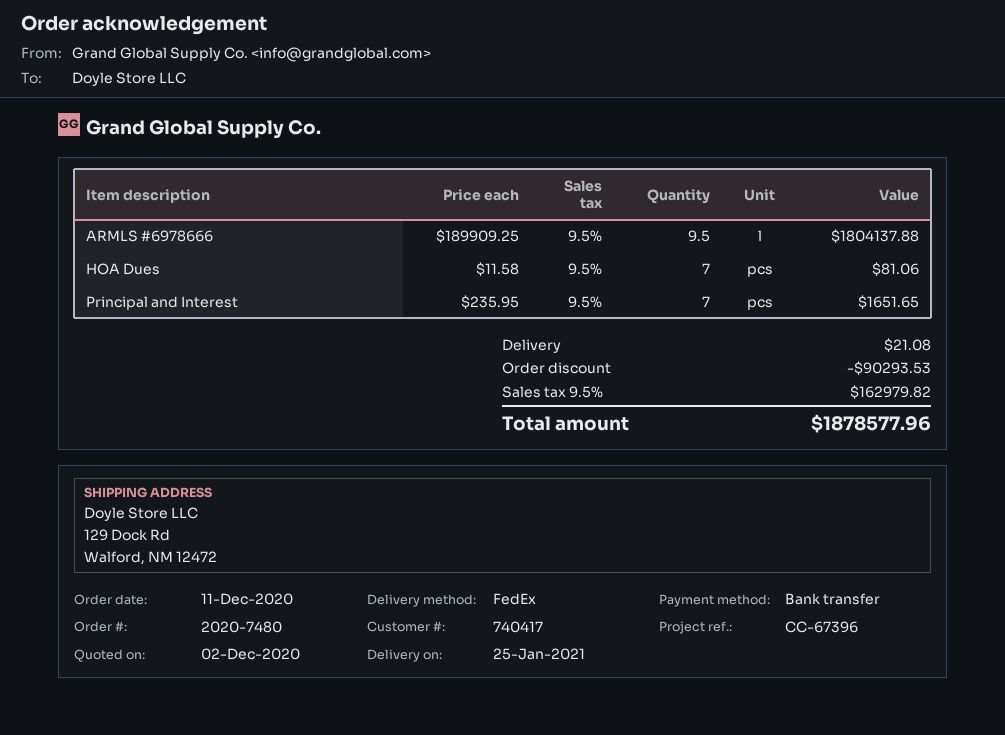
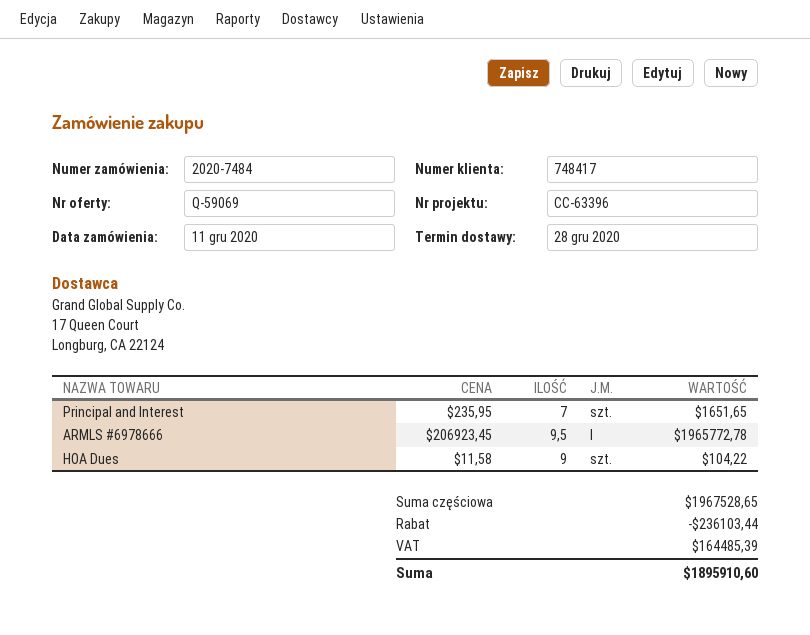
order number: 2020-7480 -> 2020-7484
delivery date: 2021-01-25 -> 2020-12-28
customer number: 740417 -> 748417
reference: CC-67396 -> CC-63396
ARMLS #6978666: 9.5 x 189909.25 = 1804137.88 -> 9.5 x 206923.45 = 1965772.78
HOA Dues: 7 x 11.58 = 81.06 -> 9 x 11.58 = 104.22
discount: 90293.53 -> 236103.44
shipping: 21.08 -> none
tax: 162979.82 -> 164485.39
total: 1878577.96 -> 1895910.60

